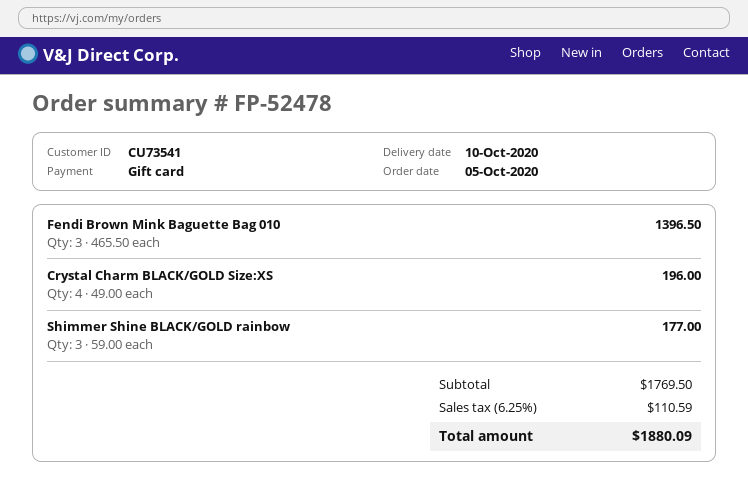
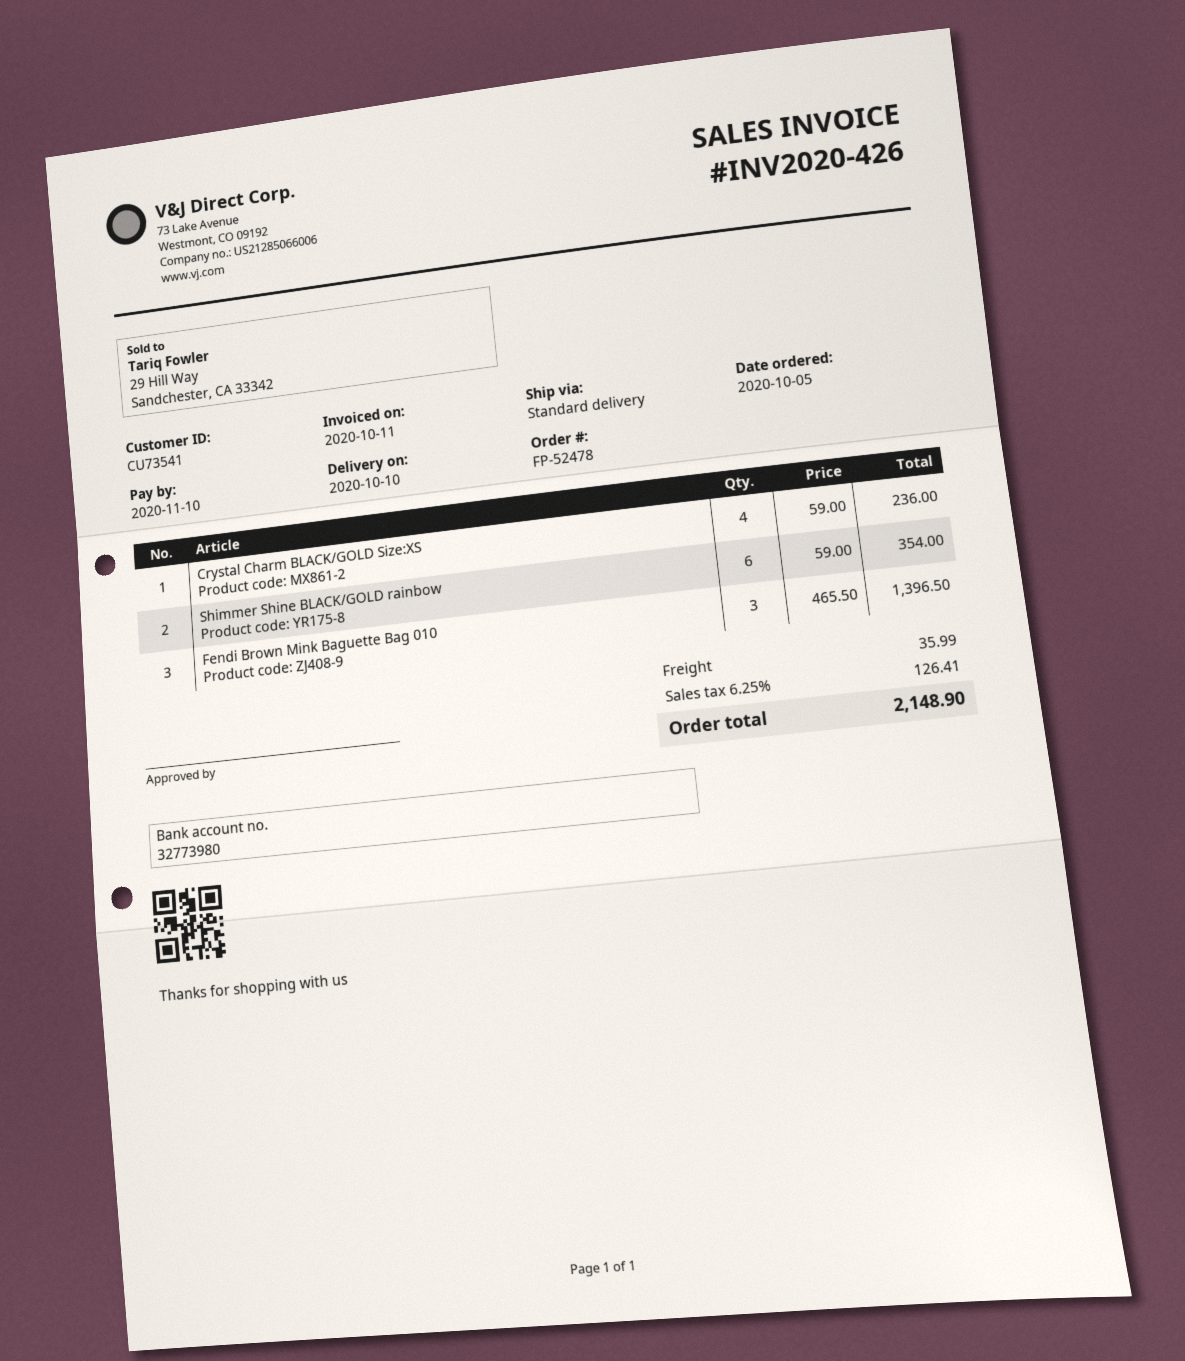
Crystal Charm BLACK/GOLD Size:XS: 4 x 49.00 = 196.00 -> 4 x 59.00 = 236.00
Shimmer Shine BLACK/GOLD rainbow: 3 x 59.00 = 177.00 -> 6 x 59.00 = 354.00
shipping: none -> 35.99
tax: 6.25% = 110.59 -> 6.25% = 126.41
total: 1880.09 -> 2148.90

